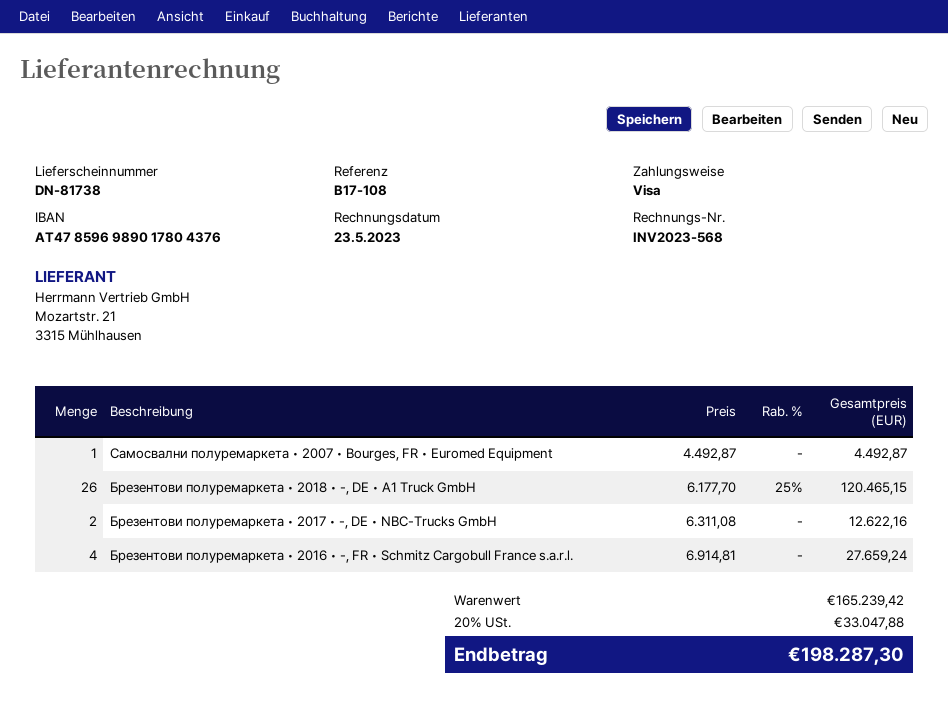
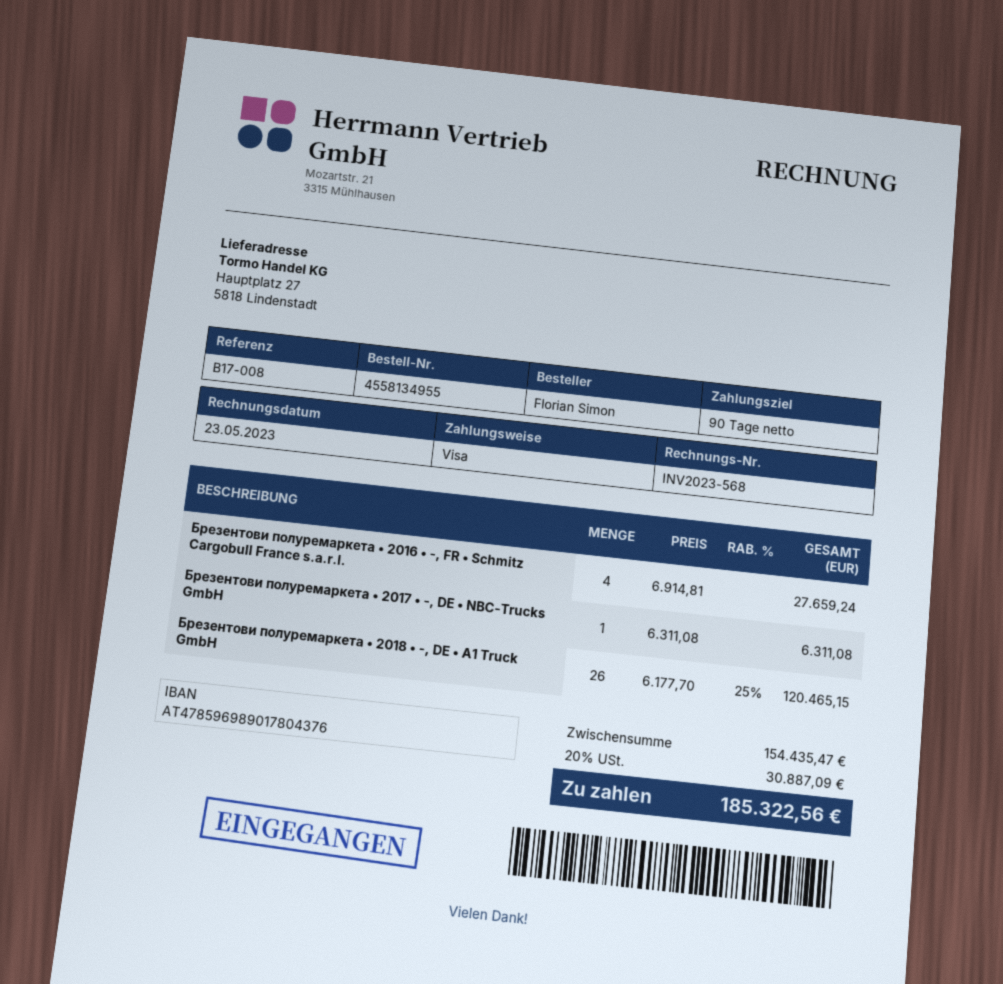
reference: B17-108 -> B17-008
Самосвални полуремаркета • 2007 • Bourges, FR • Euromed Equipment: 1 x 4492.87 = 4492.87 -> none
Брезентови полуремаркета • 2017 • -, DE • NBC-Trucks GmbH: 2 x 6311.08 = 12622.16 -> 1 x 6311.08 = 6311.08
subtotal: 165239.42 -> 154435.47
tax: 20% = 33047.88 -> 20% = 30887.09
total: 198287.30 -> 185322.56

